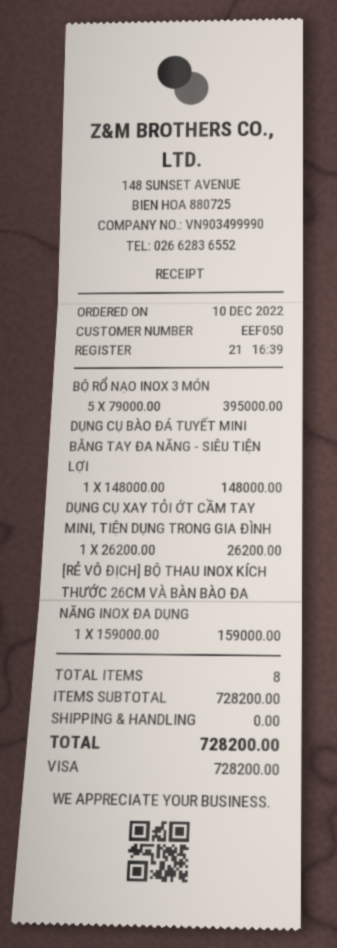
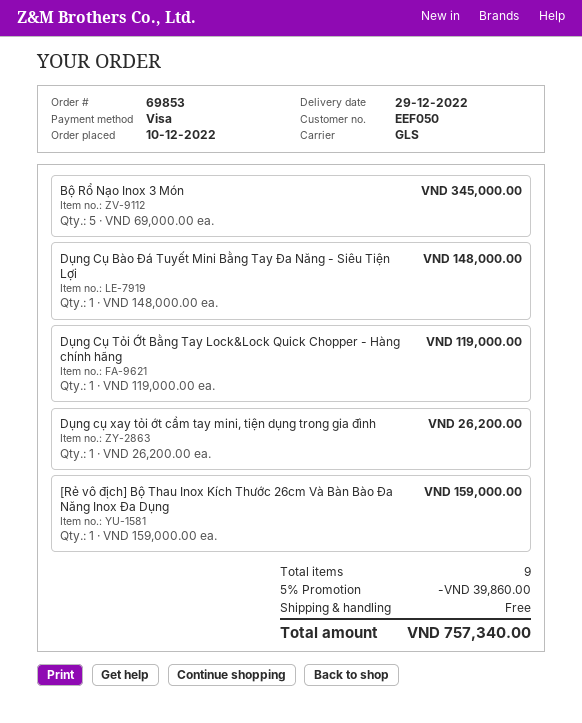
BỘ RỔ NẠO INOX 3 MÓN: 5 x 79000.00 = 395000.00 -> 5 x 69000.00 = 345000.00
Dụng Cụ Tỏi Ớt Bằng Tay Lock&Lock Quick Chopper - Hàng chính hãng: none -> 1 x 119000.00 = 119000.00
total quantity: 8 -> 9
discount: none -> 5% = 39860.00
total: 728200.00 -> 757340.00

